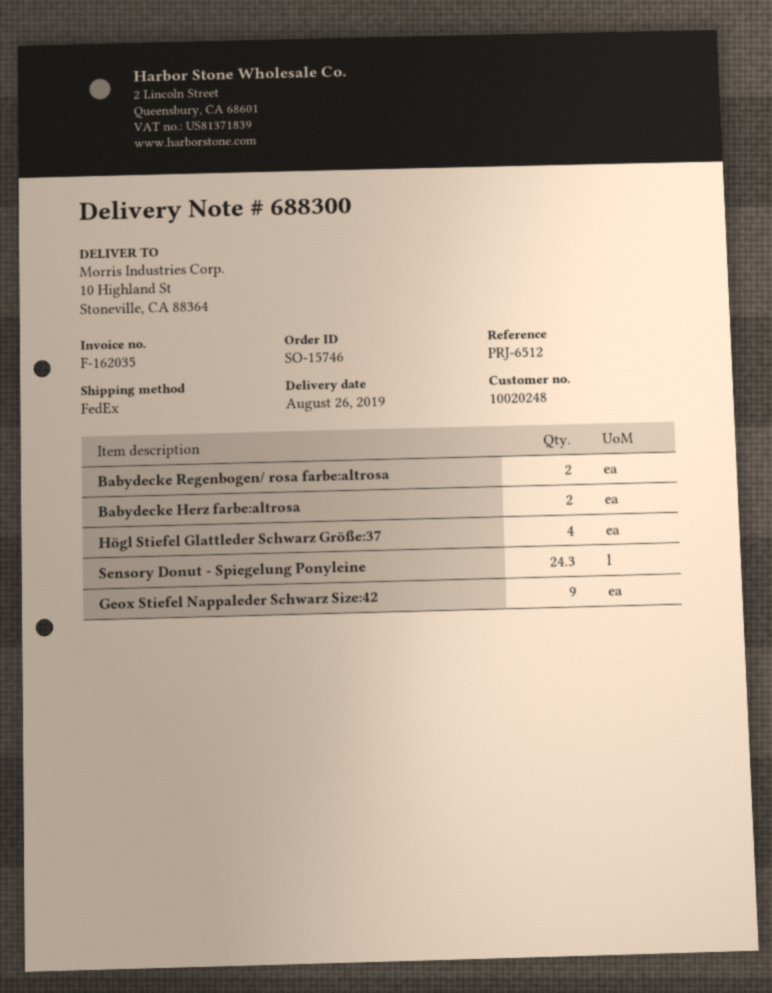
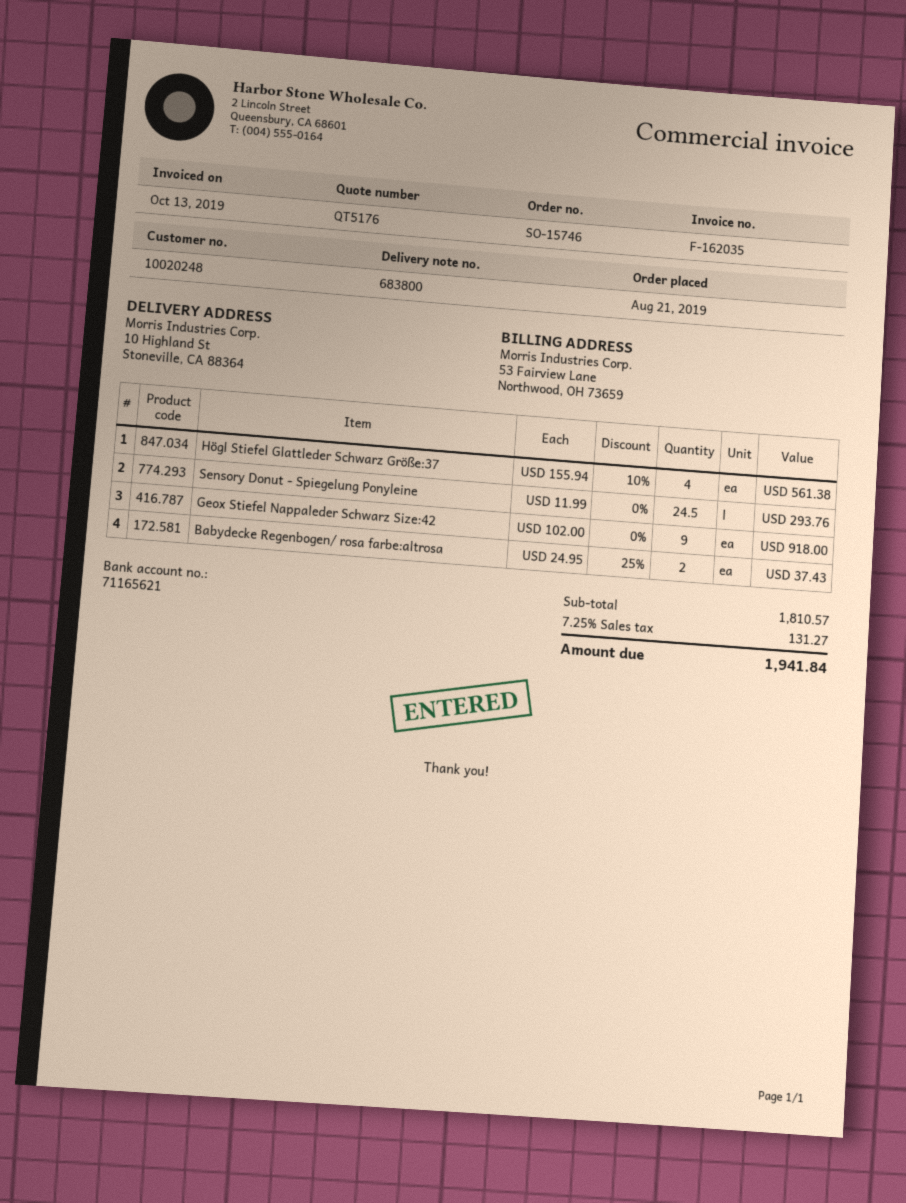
delivery note number: 688300 -> 683800
Babydecke Herz farbe:altrosa: 2 -> none
Sensory Donut - Spiegelung Ponyleine: 24.3 -> 24.5

